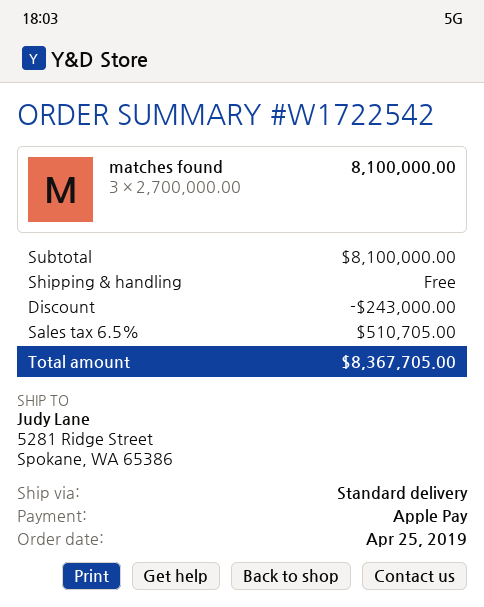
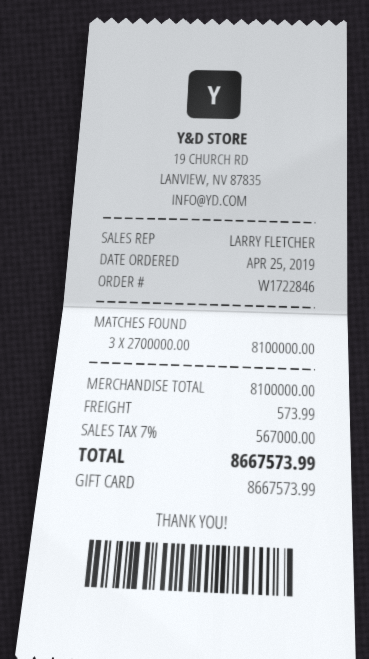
order number: W1722542 -> W1722846
payment method: Apple Pay -> gift card
discount: 243000.00 -> none
shipping: 0.00 -> 573.99
tax: 6.5% = 510705.00 -> 7% = 567000.00
total: 8367705.00 -> 8667573.99

